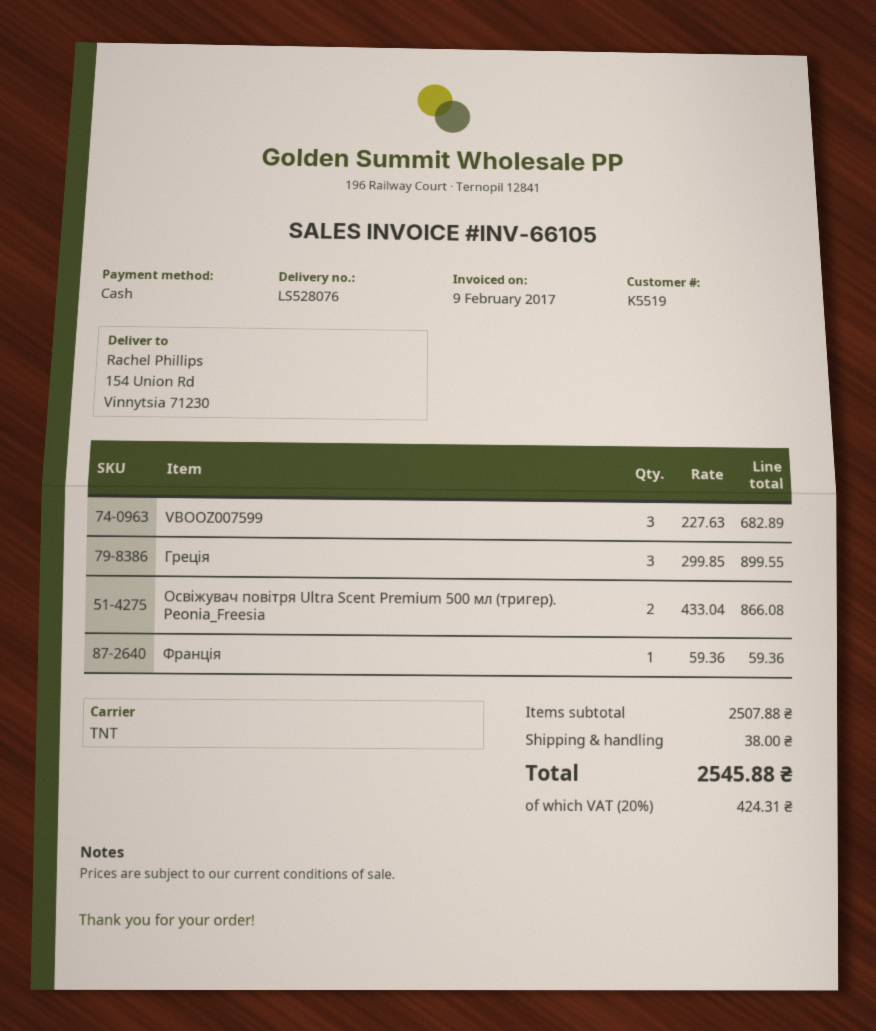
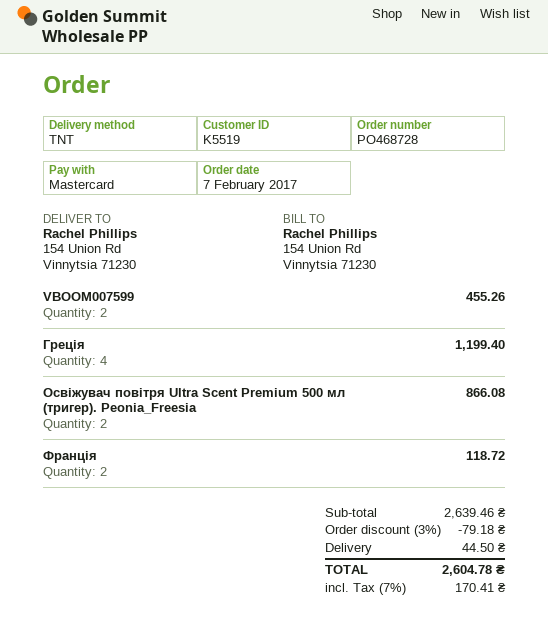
payment method: cash -> Mastercard
VBOOZ007599: 3 for 682.89 -> none
Греція: 3 for 899.55 -> 4 for 1199.40
Франція: 1 for 59.36 -> 2 for 118.72
VBOOM007599: none -> 2 for 455.26
subtotal: 2507.88 -> 2639.46
discount: none -> 3% = 79.18
shipping: 38.00 -> 44.50
tax: 20% = 424.31 -> 7% = 170.41
total: 2545.88 -> 2604.78

